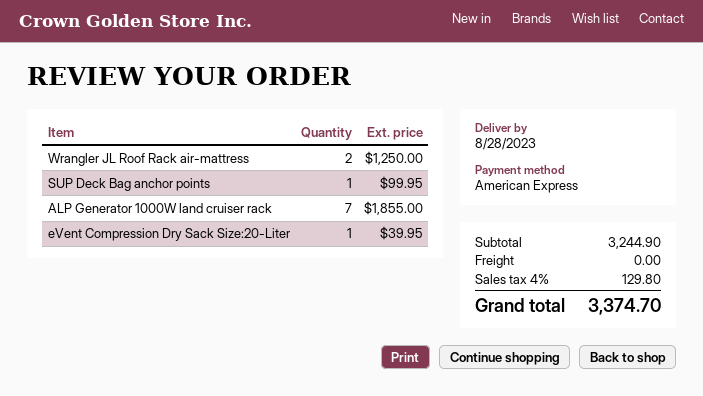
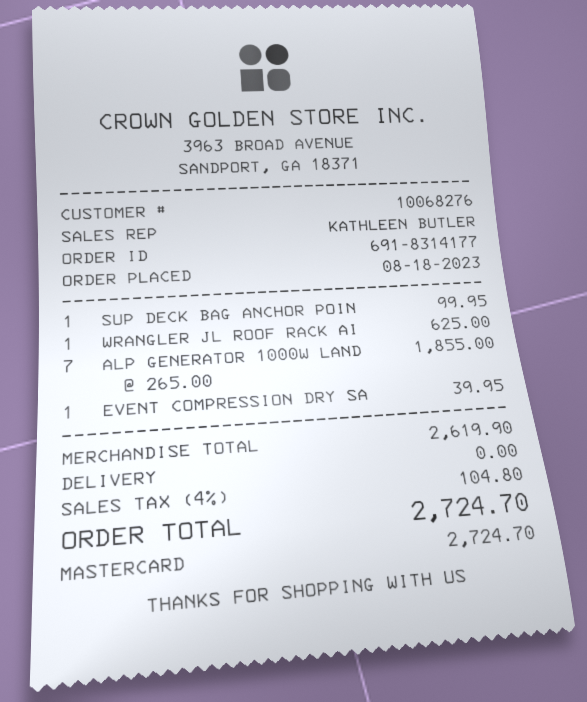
payment method: American Express -> Mastercard
Wrangler JL Roof Rack air-mattress: 2 for 1250.00 -> 1 for 625.00
subtotal: 3244.90 -> 2619.90
tax: 4% = 129.80 -> 4% = 104.80
total: 3374.70 -> 2724.70

